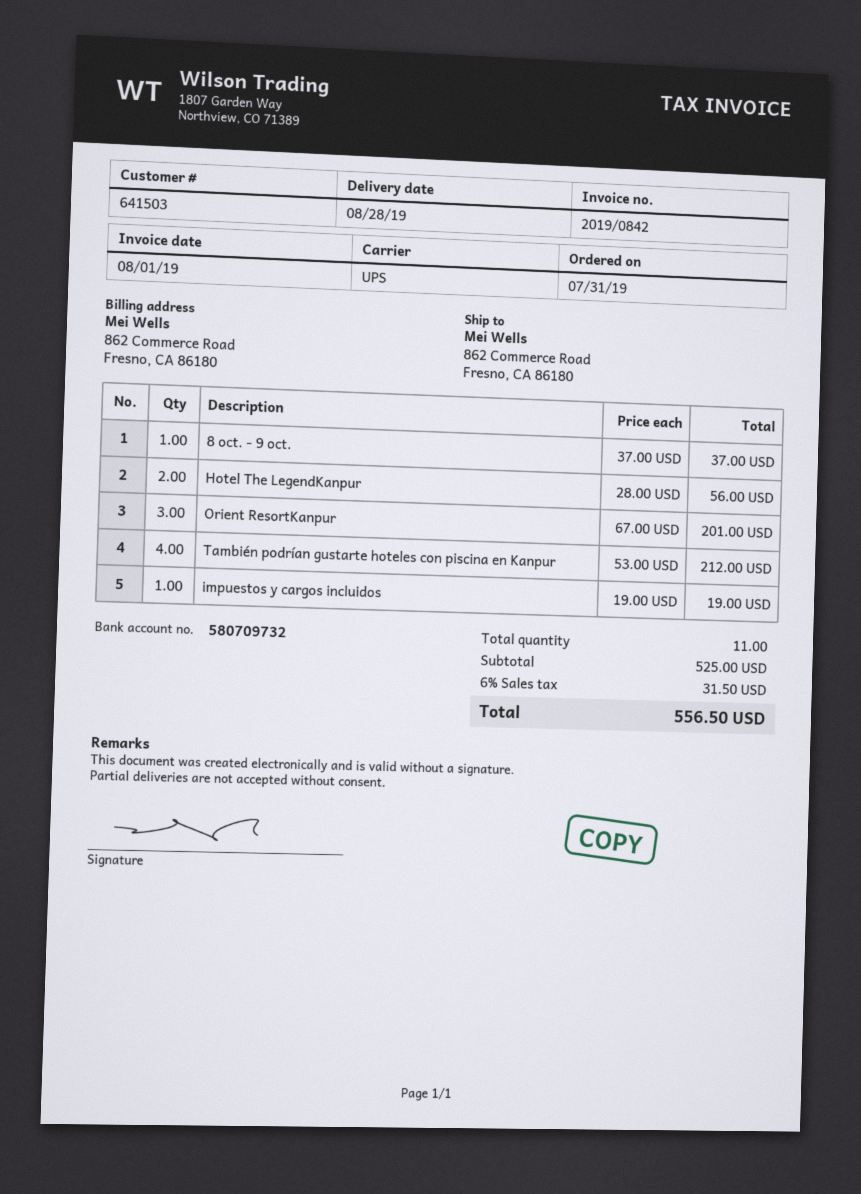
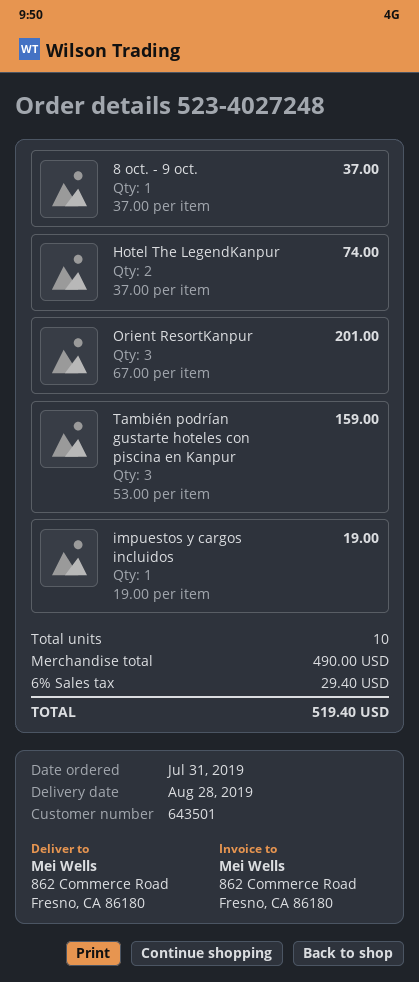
customer number: 641503 -> 643501
Hotel The LegendKanpur: 2 x 28.00 = 56.00 -> 2 x 37.00 = 74.00
También podrían gustarte hoteles con piscina en Kanpur: 4 x 53.00 = 212.00 -> 3 x 53.00 = 159.00
total quantity: 11 -> 10
subtotal: 525.00 -> 490.00
tax: 6% = 31.50 -> 6% = 29.40
total: 556.50 -> 519.40

